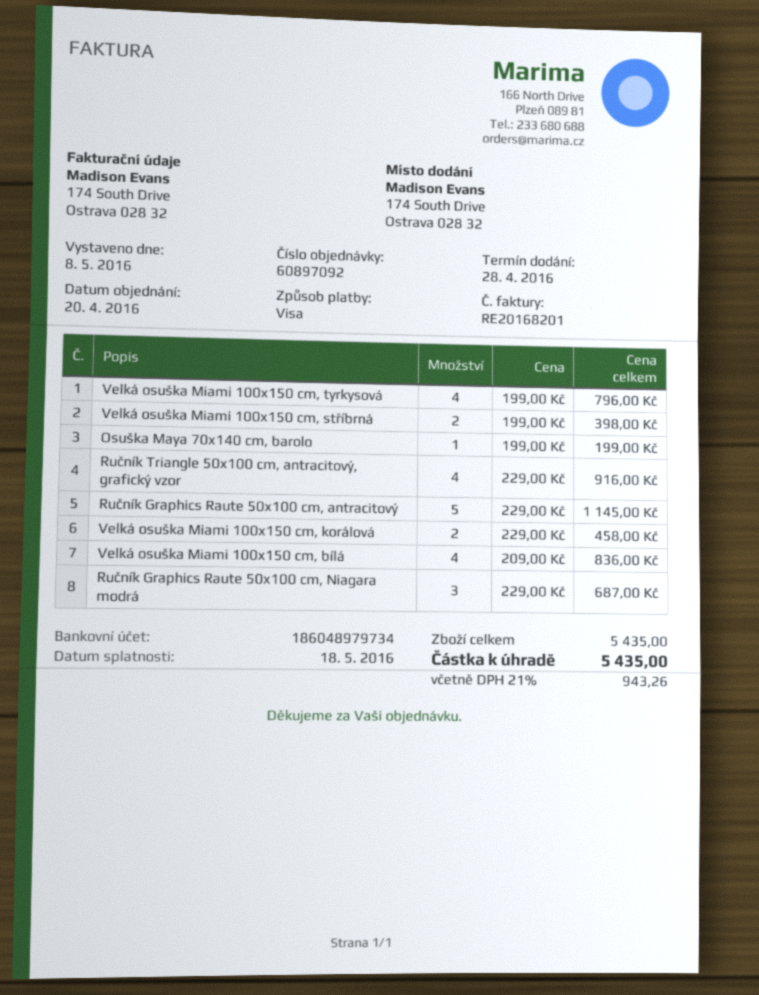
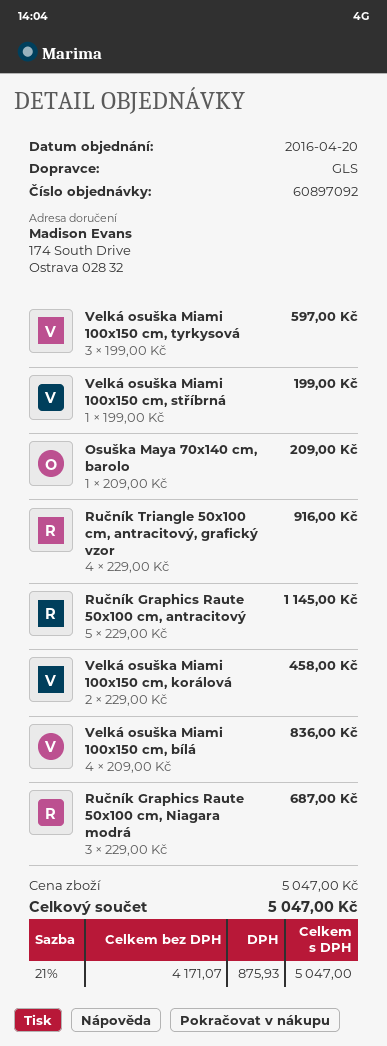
Velká osuška Miami 100x150 cm, tyrkysová: 4 x 199.00 = 796.00 -> 3 x 199.00 = 597.00
Velká osuška Miami 100x150 cm, stříbrná: 2 x 199.00 = 398.00 -> 1 x 199.00 = 199.00
Osuška Maya 70x140 cm, barolo: 1 x 199.00 = 199.00 -> 1 x 209.00 = 209.00
subtotal: 5435.00 -> 5047.00
tax: 21% = 943.26 -> 21% = 875.93
total: 5435.00 -> 5047.00

